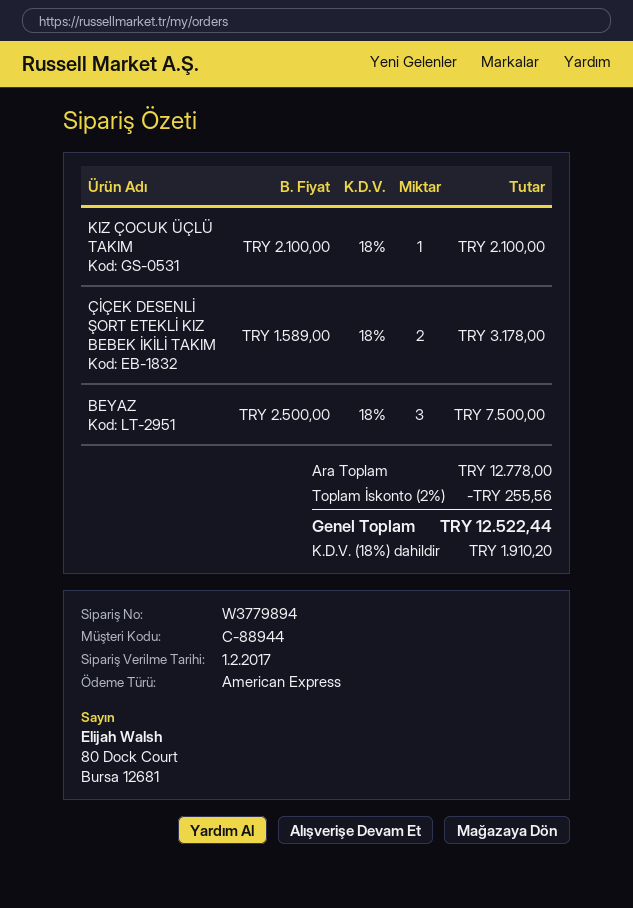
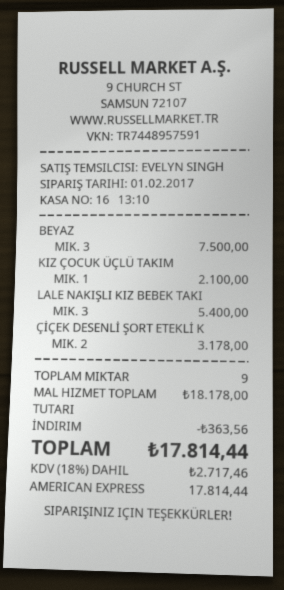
LALE NAKIŞLI KIZ BEBEK TAKI: none -> 3 for 5400.00
subtotal: 12778.00 -> 18178.00
discount: 255.56 -> 363.56
tax: 18% = 1910.20 -> 18% = 2717.46
total: 12522.44 -> 17814.44

